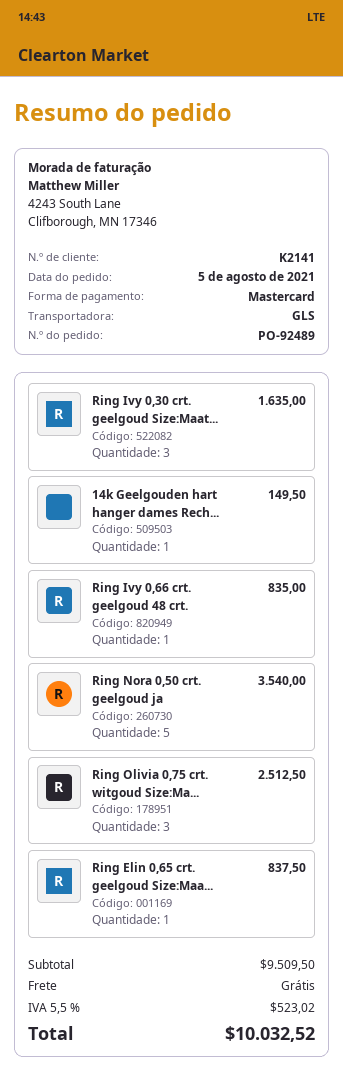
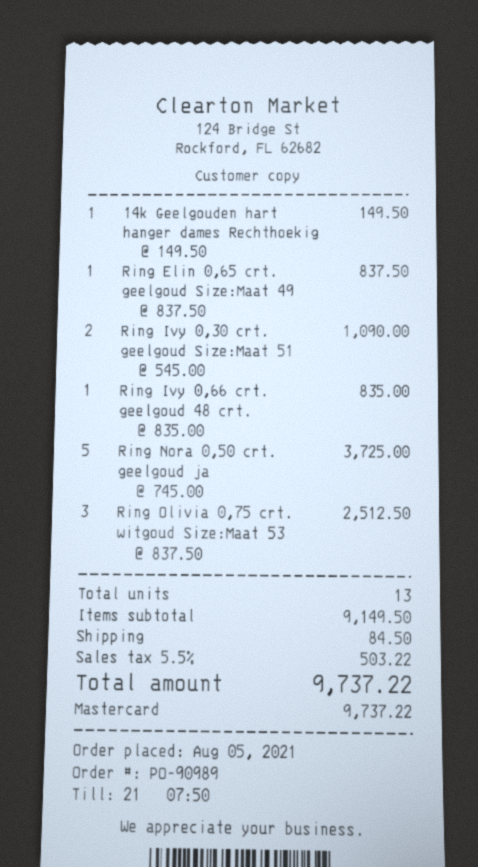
order number: PO-92489 -> PO-90989
Ring Ivy 0,30 crt. geelgoud Size:Maat...: 3 for 1635.00 -> 2 for 1090.00
Ring Nora 0,50 crt. geelgoud ja: 5 for 3540.00 -> 5 for 3725.00
subtotal: 9509.50 -> 9149.50
shipping: 0.00 -> 84.50
tax: 5.5% = 523.02 -> 5.5% = 503.22
total: 10032.52 -> 9737.22

